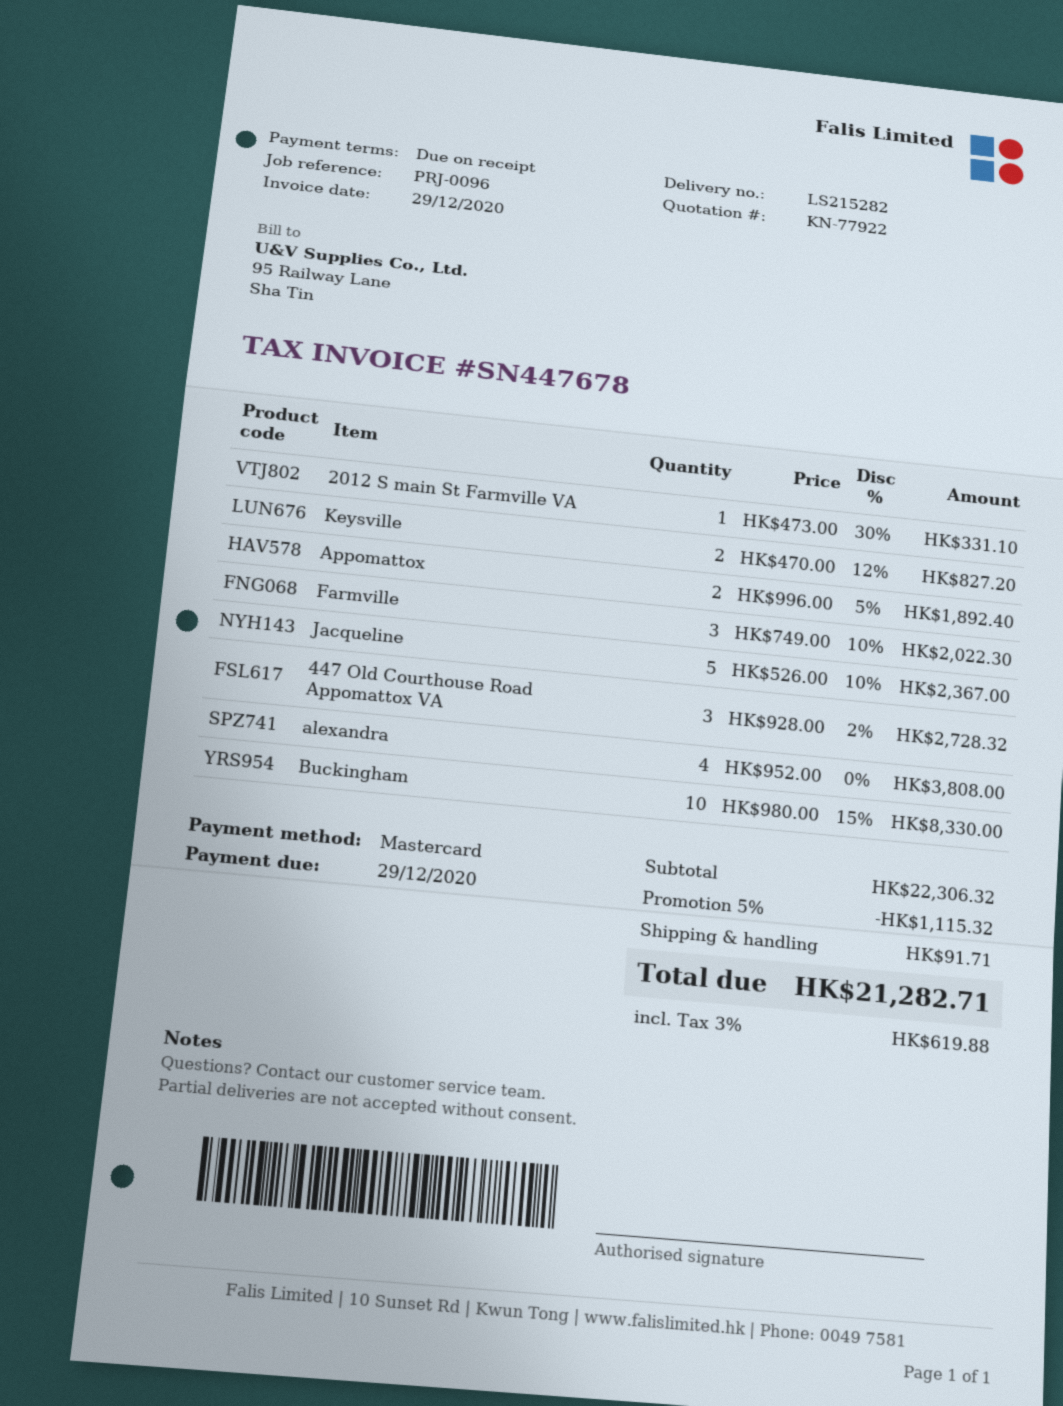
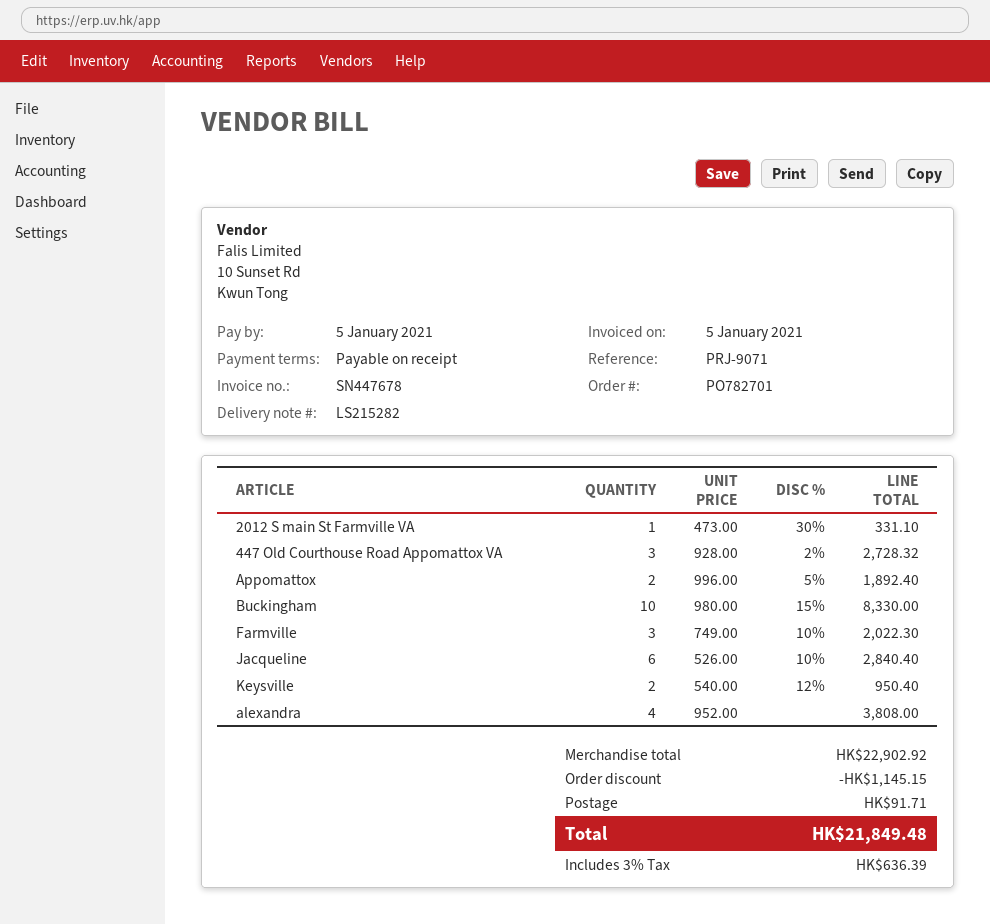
invoice date: 2020-12-29 -> 2021-01-05
due date: 2020-12-29 -> 2021-01-05
reference: PRJ-0096 -> PRJ-9071
Keysville: 2 x 470.00 - 12% = 827.20 -> 2 x 540.00 - 12% = 950.40
Jacqueline: 5 x 526.00 - 10% = 2367.00 -> 6 x 526.00 - 10% = 2840.40
subtotal: 22306.32 -> 22902.92
discount: 1115.32 -> 1145.15
tax: 3% = 619.88 -> 3% = 636.39
total: 21282.71 -> 21849.48

